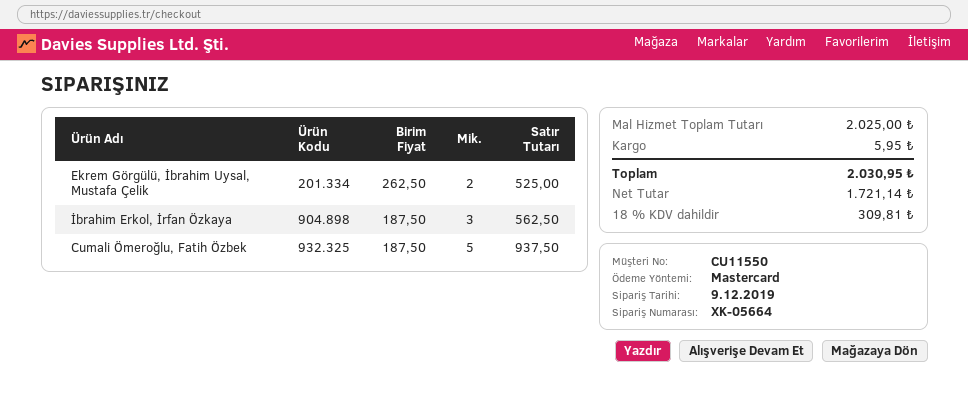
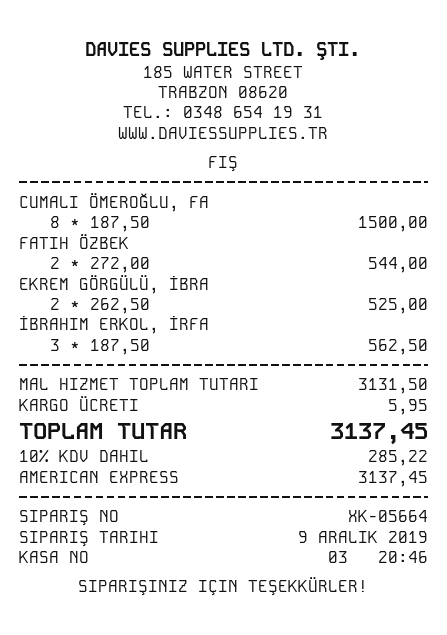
payment method: Mastercard -> American Express
Cumali Ömeroğlu, Fatih Özbek: 5 x 187.50 = 937.50 -> 8 x 187.50 = 1500.00
FATIH ÖZBEK: none -> 2 x 272.00 = 544.00
subtotal: 2025.00 -> 3131.50
tax: 18% = 309.81 -> 10% = 285.22
total: 2030.95 -> 3137.45

